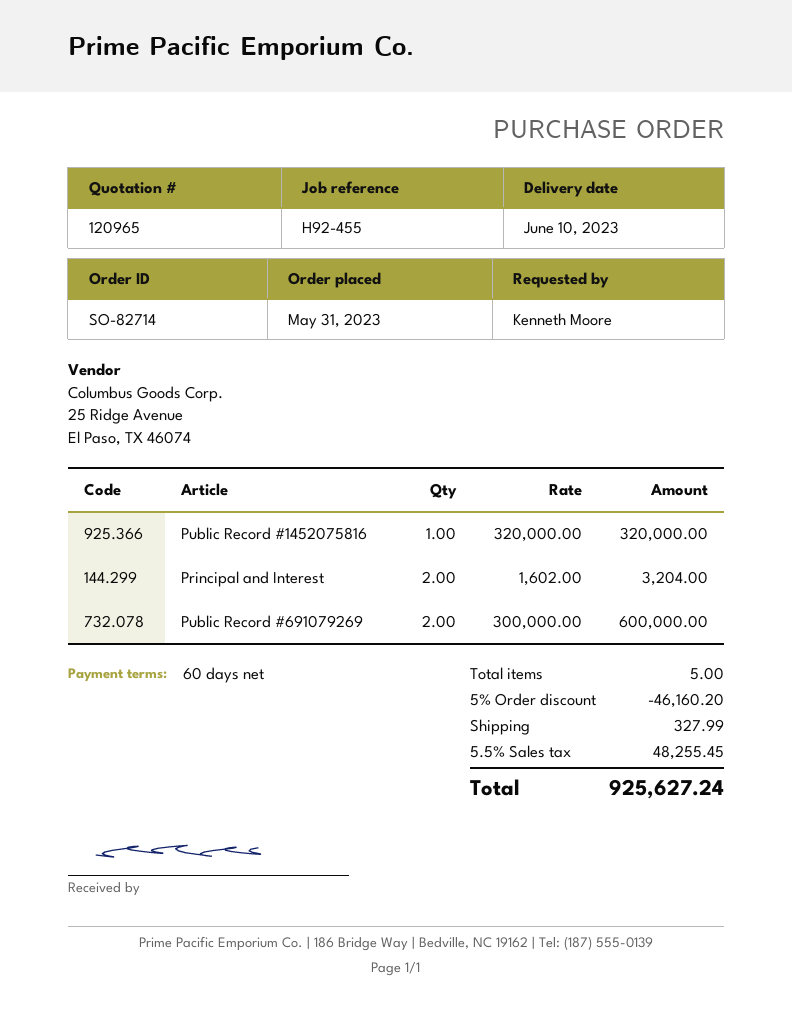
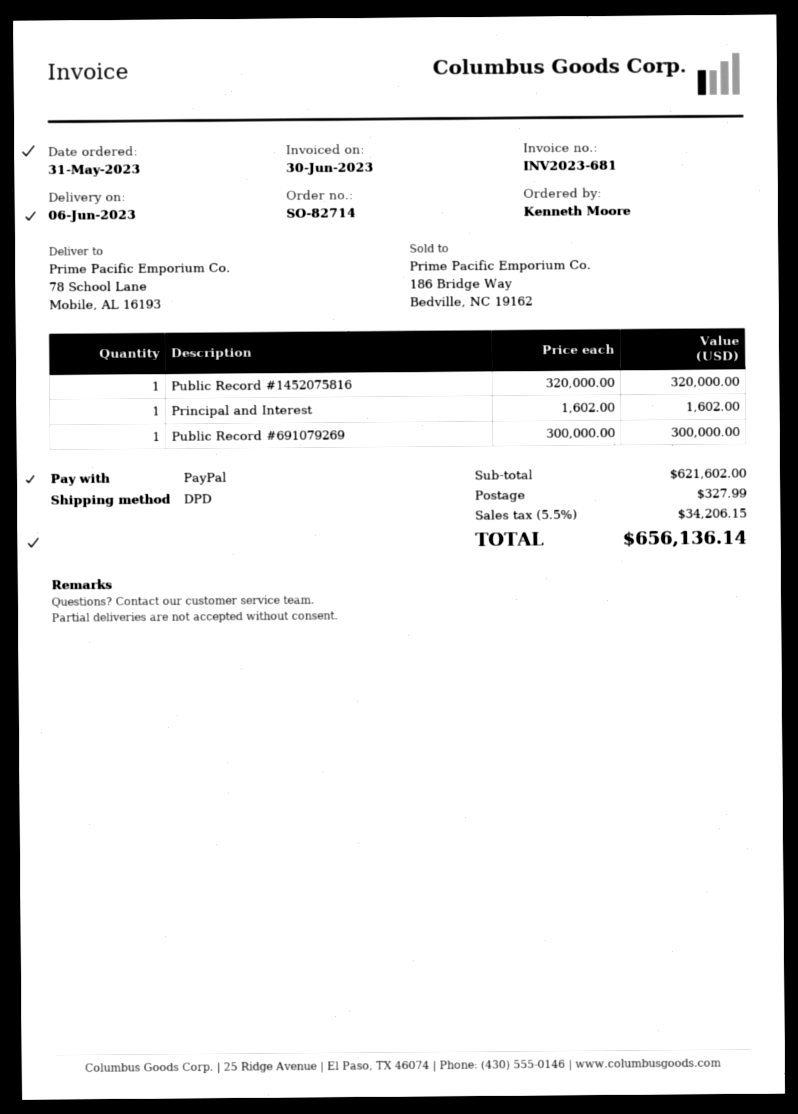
delivery date: 2023-06-10 -> 2023-06-06
Principal and Interest: 2 x 1602.00 = 3204.00 -> 1 x 1602.00 = 1602.00
Public Record #691079269: 2 x 300000.00 = 600000.00 -> 1 x 300000.00 = 300000.00
discount: 5% = 46160.20 -> none
tax: 5.5% = 48255.45 -> 5.5% = 34206.15
total: 925627.24 -> 656136.14

